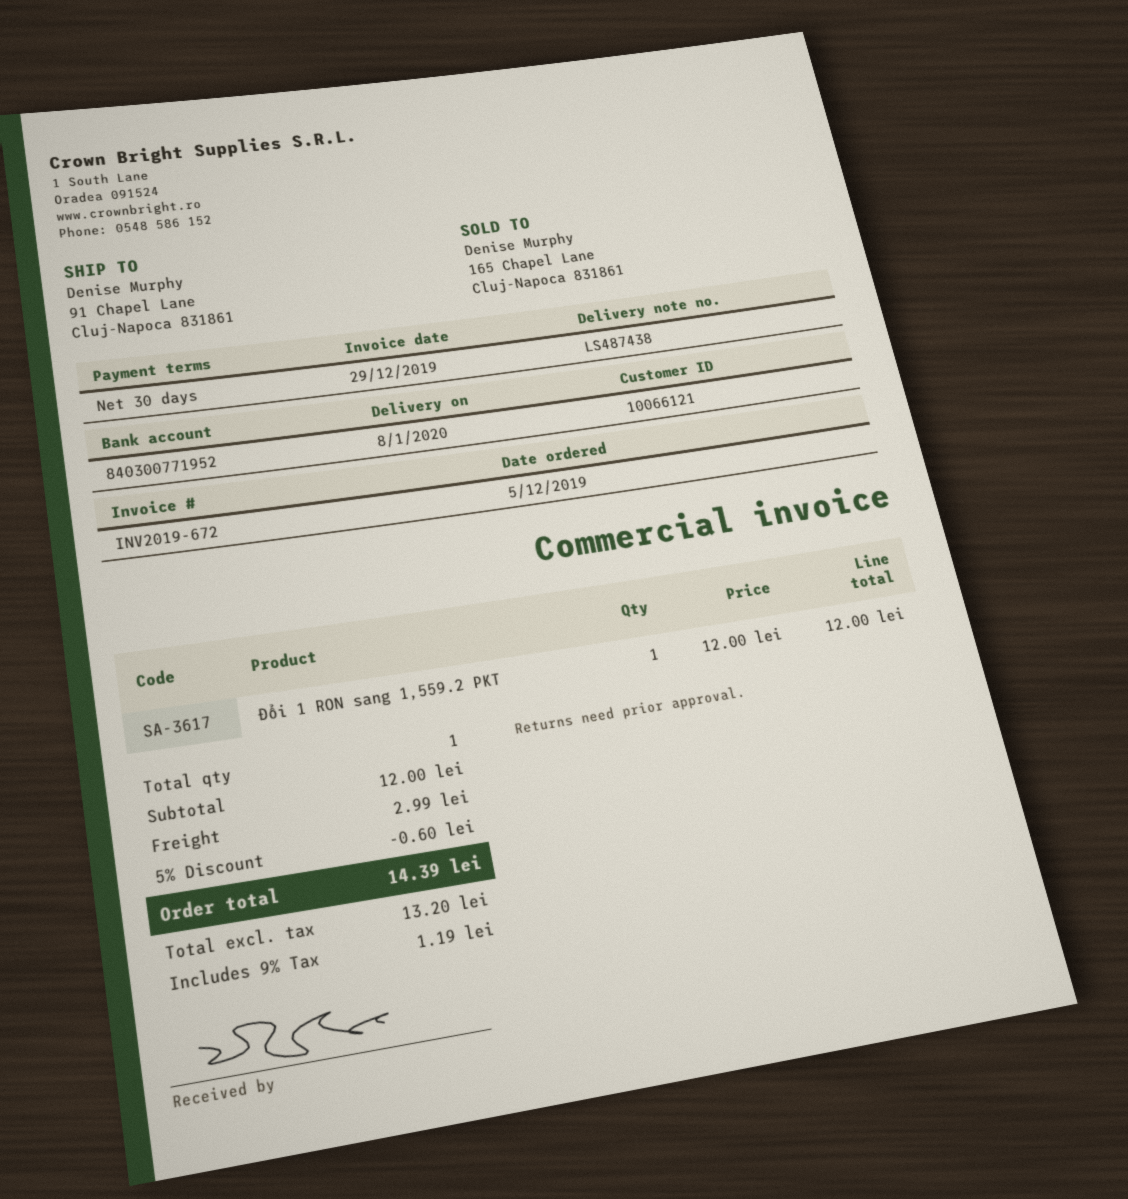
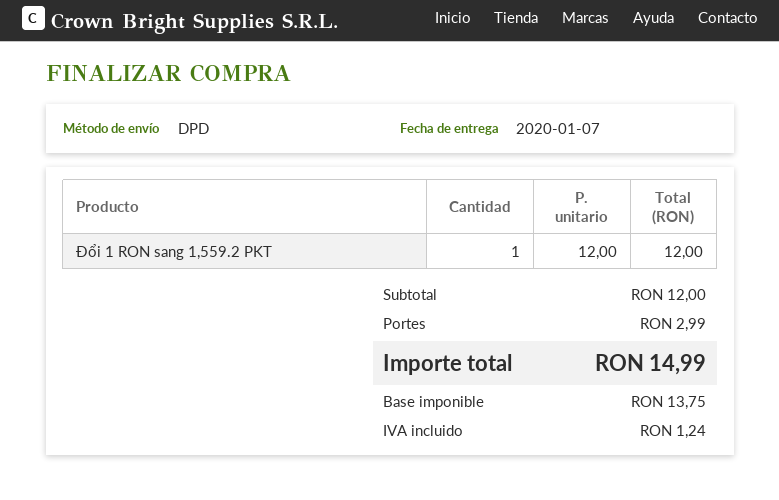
delivery date: 2020-01-08 -> 2020-01-07
discount: 5% = 0.60 -> none
net: 13.20 -> 13.75
tax: 1.19 -> 1.24
total: 14.39 -> 14.99

